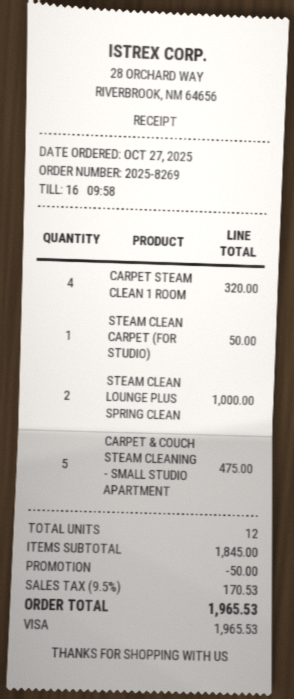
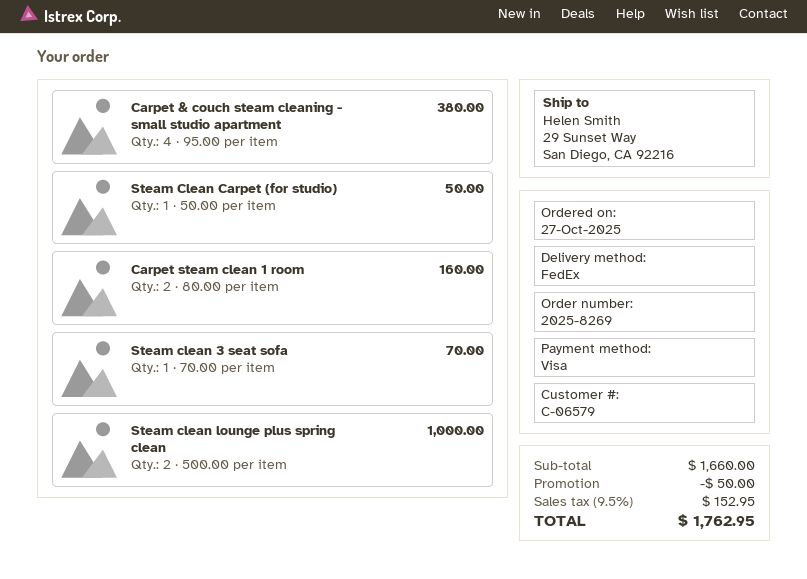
CARPET STEAM CLEAN 1 ROOM: 4 for 320.00 -> 2 for 160.00
CARPET & COUCH STEAM CLEANING - SMALL STUDIO APARTMENT: 5 for 475.00 -> 4 for 380.00
Steam clean 3 seat sofa: none -> 1 for 70.00
subtotal: 1845.00 -> 1660.00
tax: 9.5% = 170.53 -> 9.5% = 152.95
total: 1965.53 -> 1762.95

